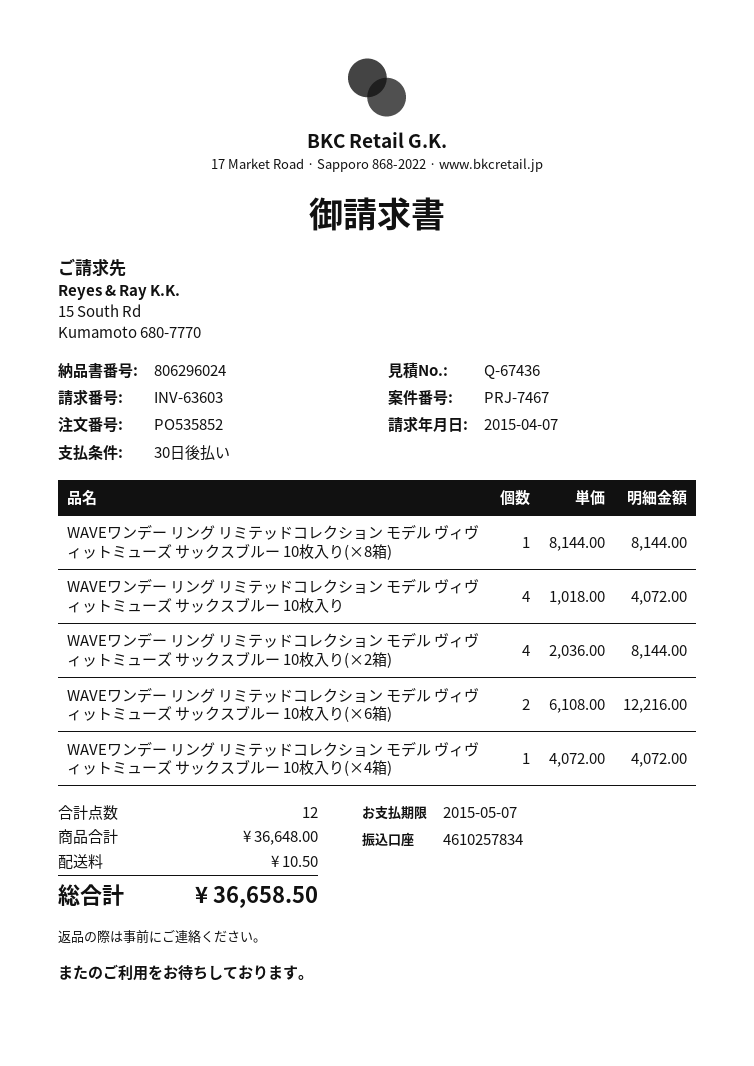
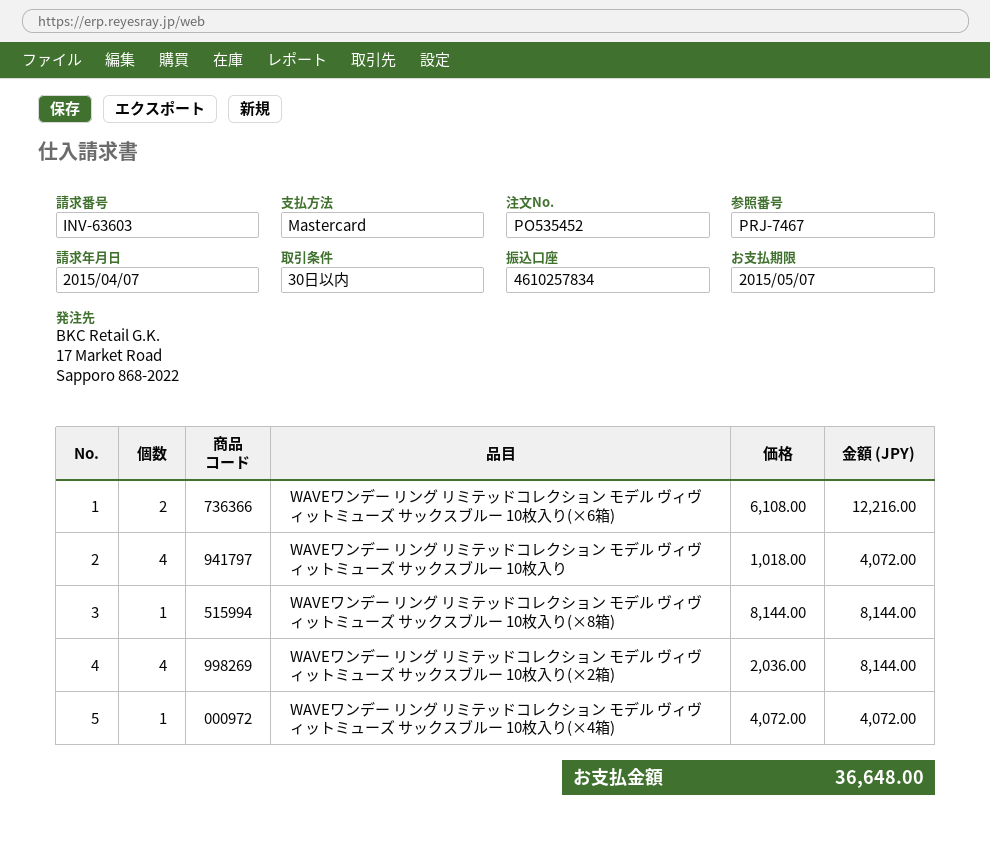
order number: PO535852 -> PO535452
shipping: 10.50 -> none
total: 36658.50 -> 36648.00

